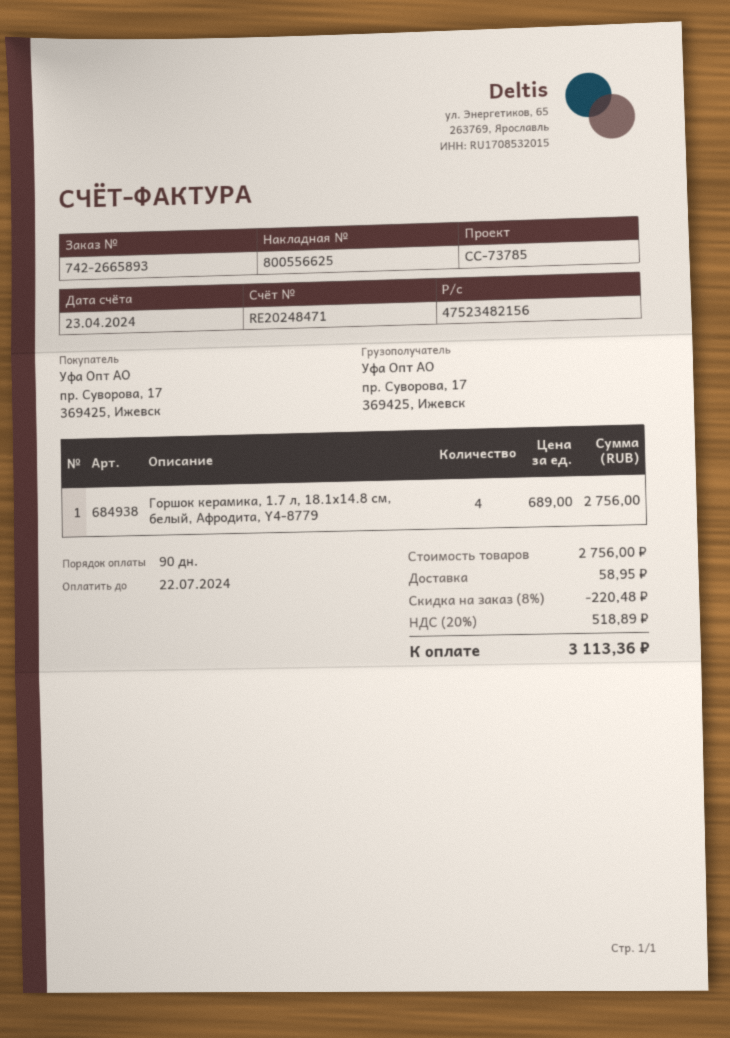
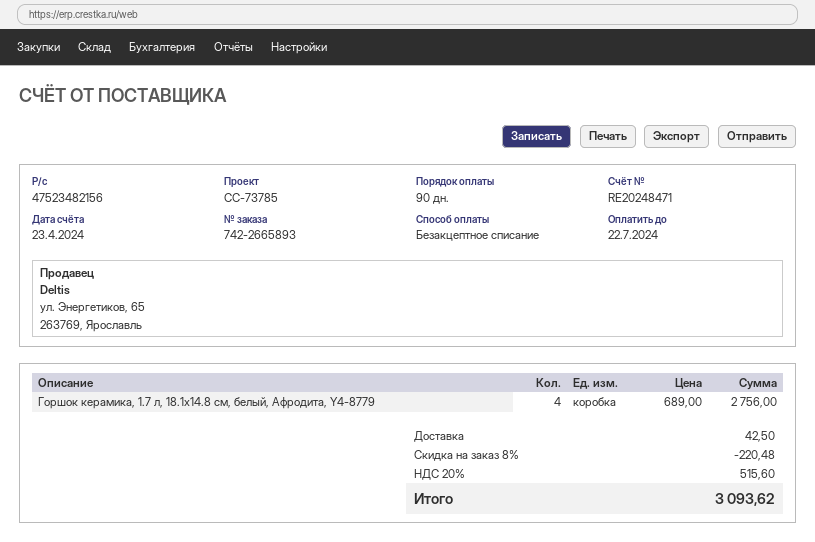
shipping: 58.95 -> 42.50
tax: 20% = 518.89 -> 20% = 515.60
total: 3113.36 -> 3093.62

